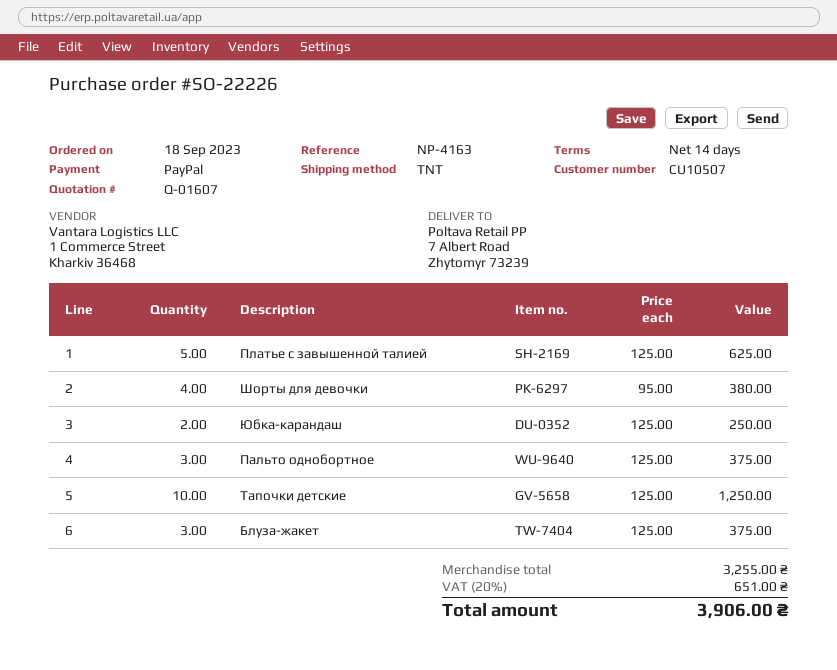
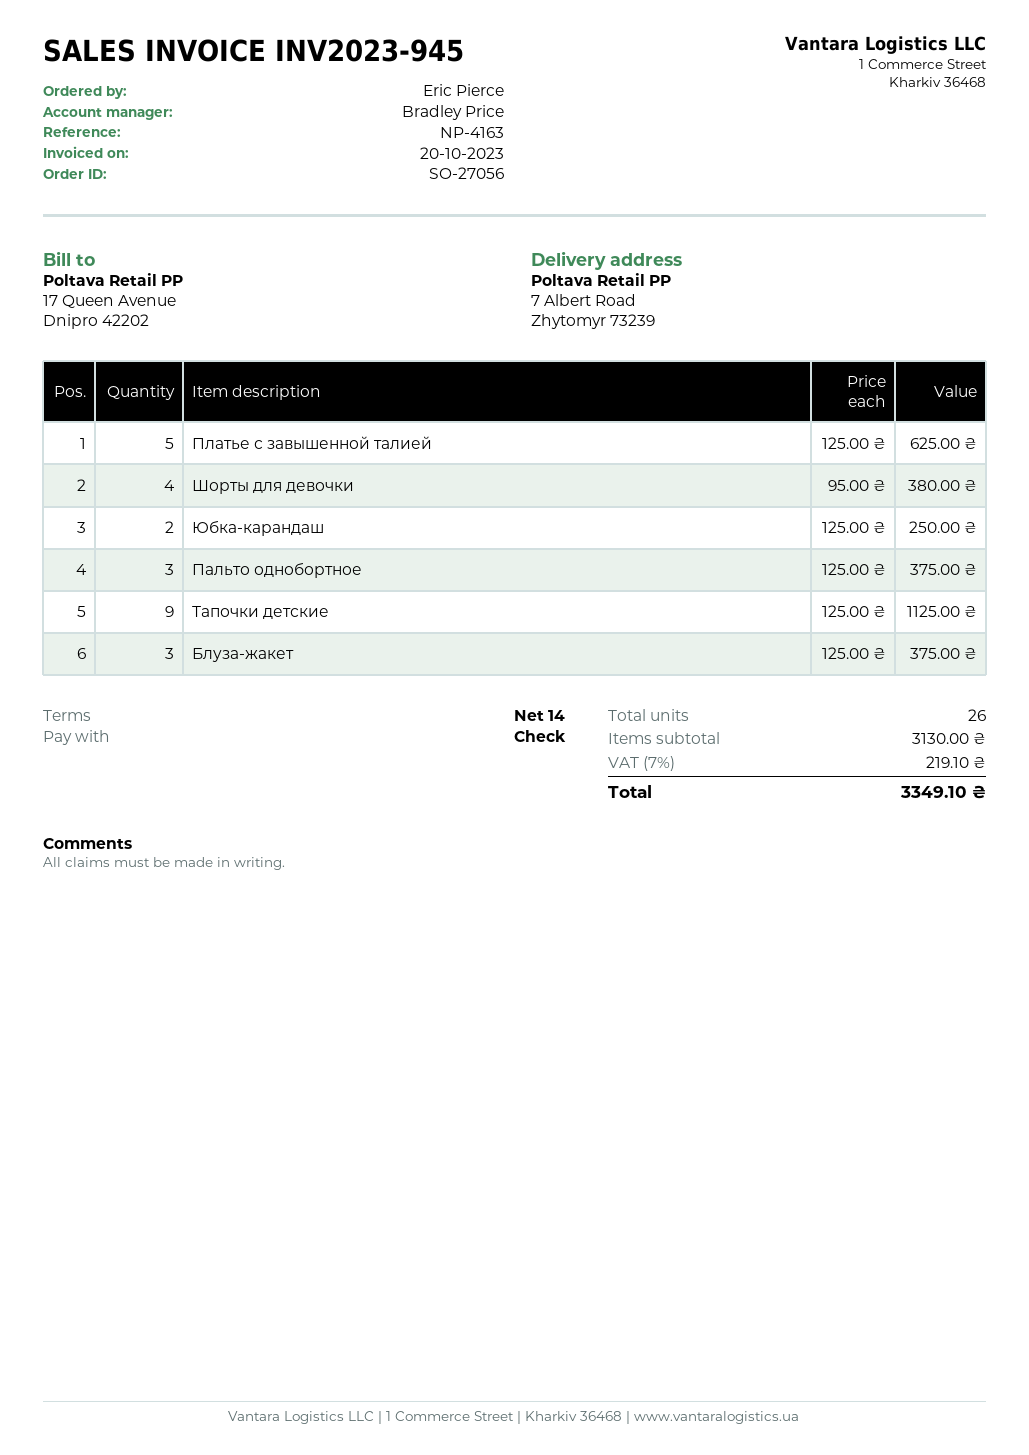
order number: SO-22226 -> SO-27056
payment method: PayPal -> cheque
Тапочки детские: 10 x 125.00 = 1250.00 -> 9 x 125.00 = 1125.00
subtotal: 3255.00 -> 3130.00
tax: 20% = 651.00 -> 7% = 219.10
total: 3906.00 -> 3349.10

